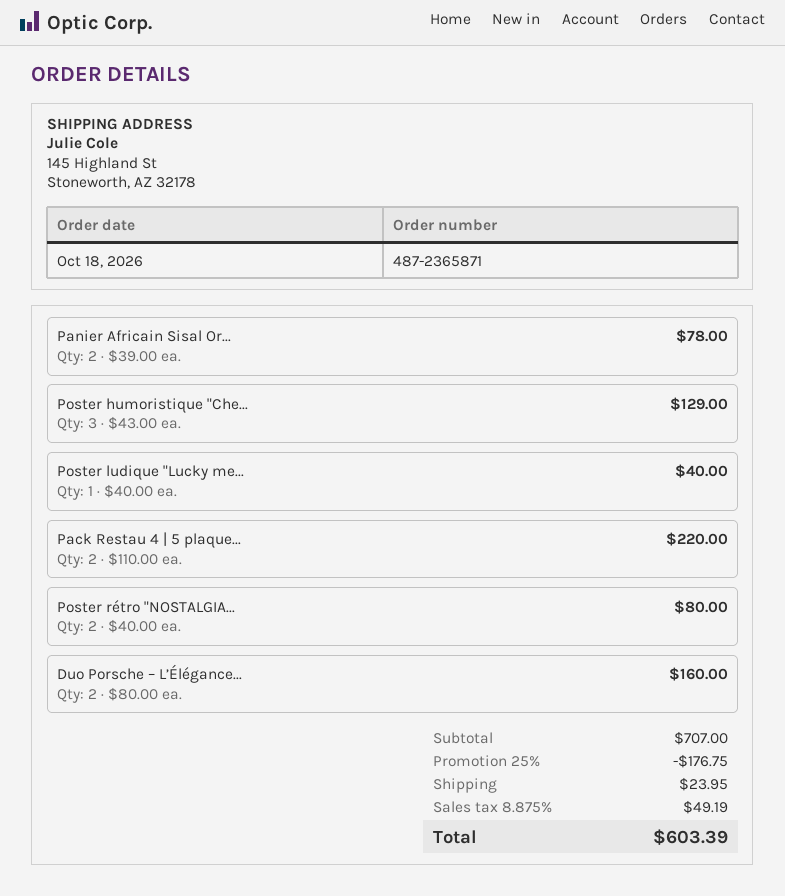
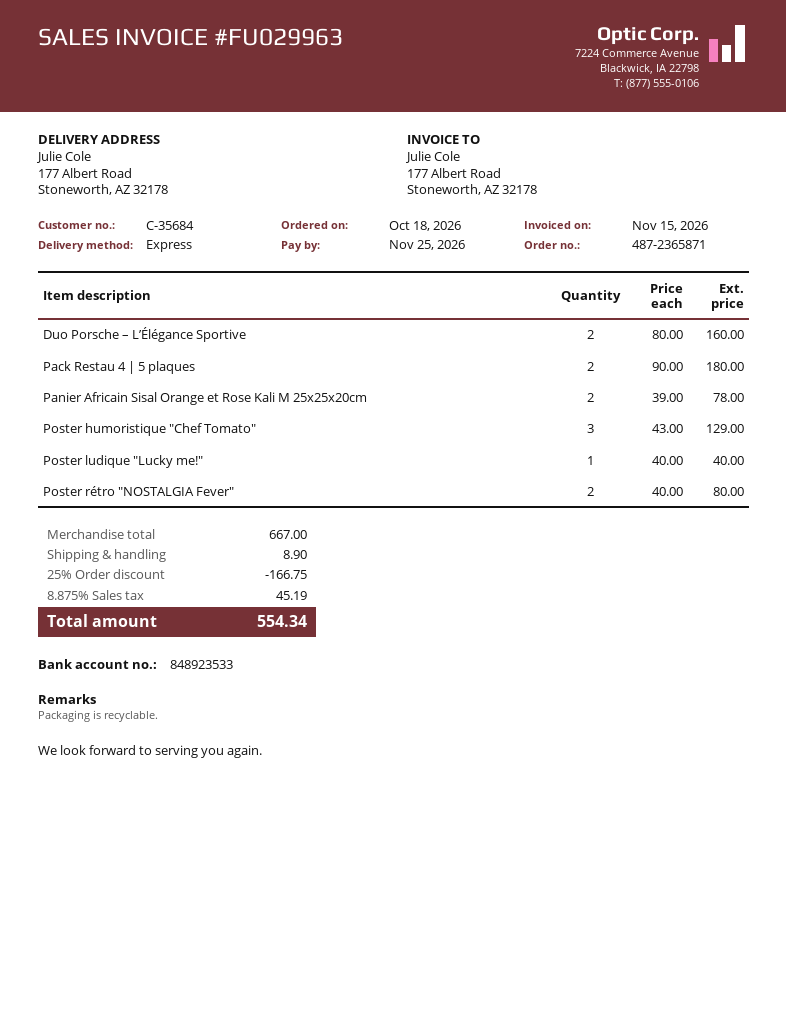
ship to: 145 Highland St, Stoneworth, AZ 32178 -> 177 Albert Road, Stoneworth, AZ 32178
Pack Restau 4 | 5 plaque...: 2 x 110.00 = 220.00 -> 2 x 90.00 = 180.00
subtotal: 707.00 -> 667.00
discount: 25% = 176.75 -> 25% = 166.75
shipping: 23.95 -> 8.90
tax: 8.875% = 49.19 -> 8.875% = 45.19
total: 603.39 -> 554.34

